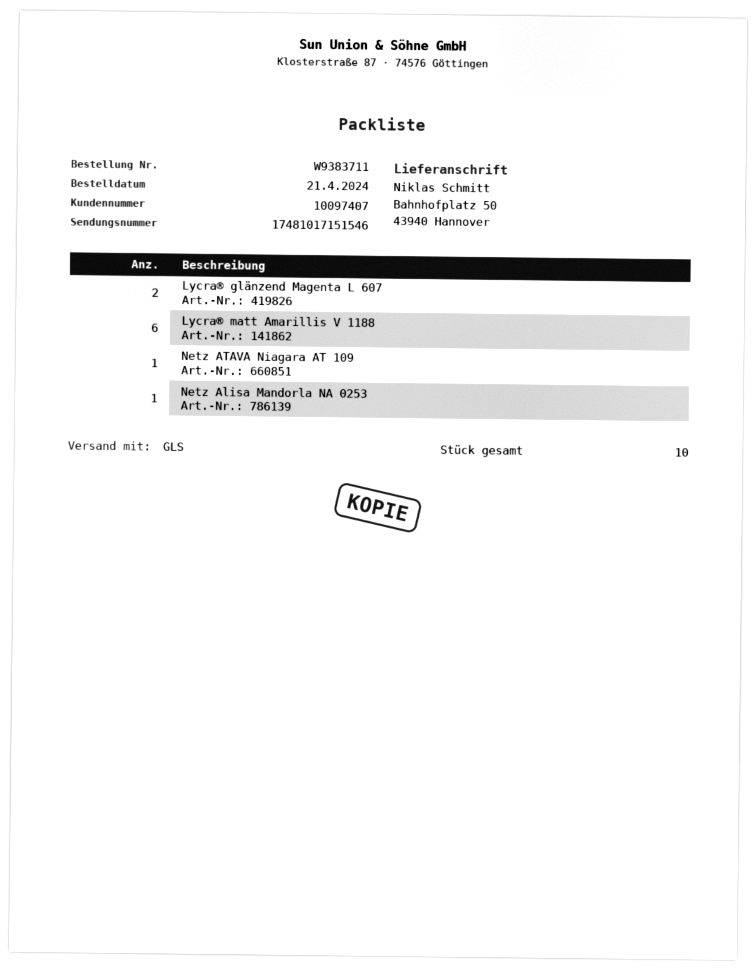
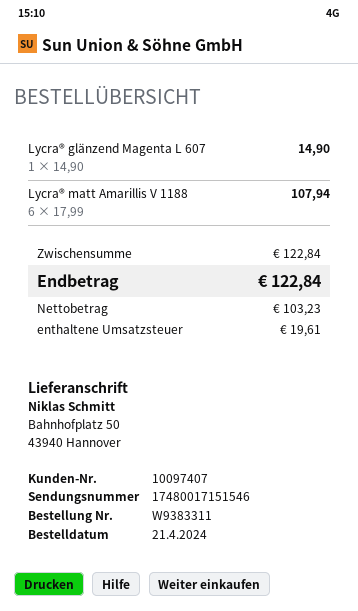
order number: W9383711 -> W9383311
tracking number: 17481017151546 -> 17480017151546
Lycra® glänzend Magenta L 607: 2 -> 1
Netz ATAVA Niagara AT 109: 1 -> none
Netz Alisa Mandorla NA 0253: 1 -> none

